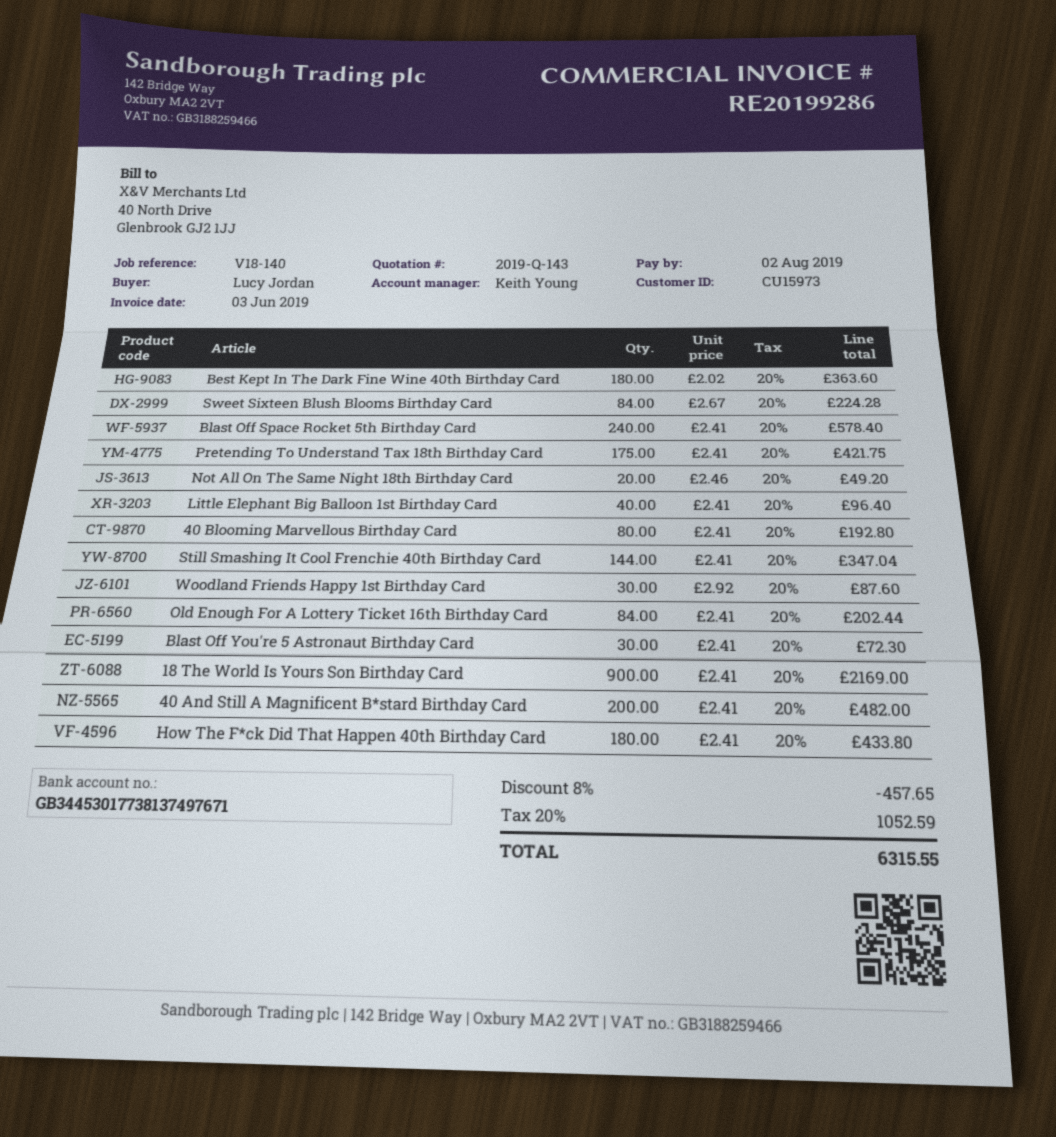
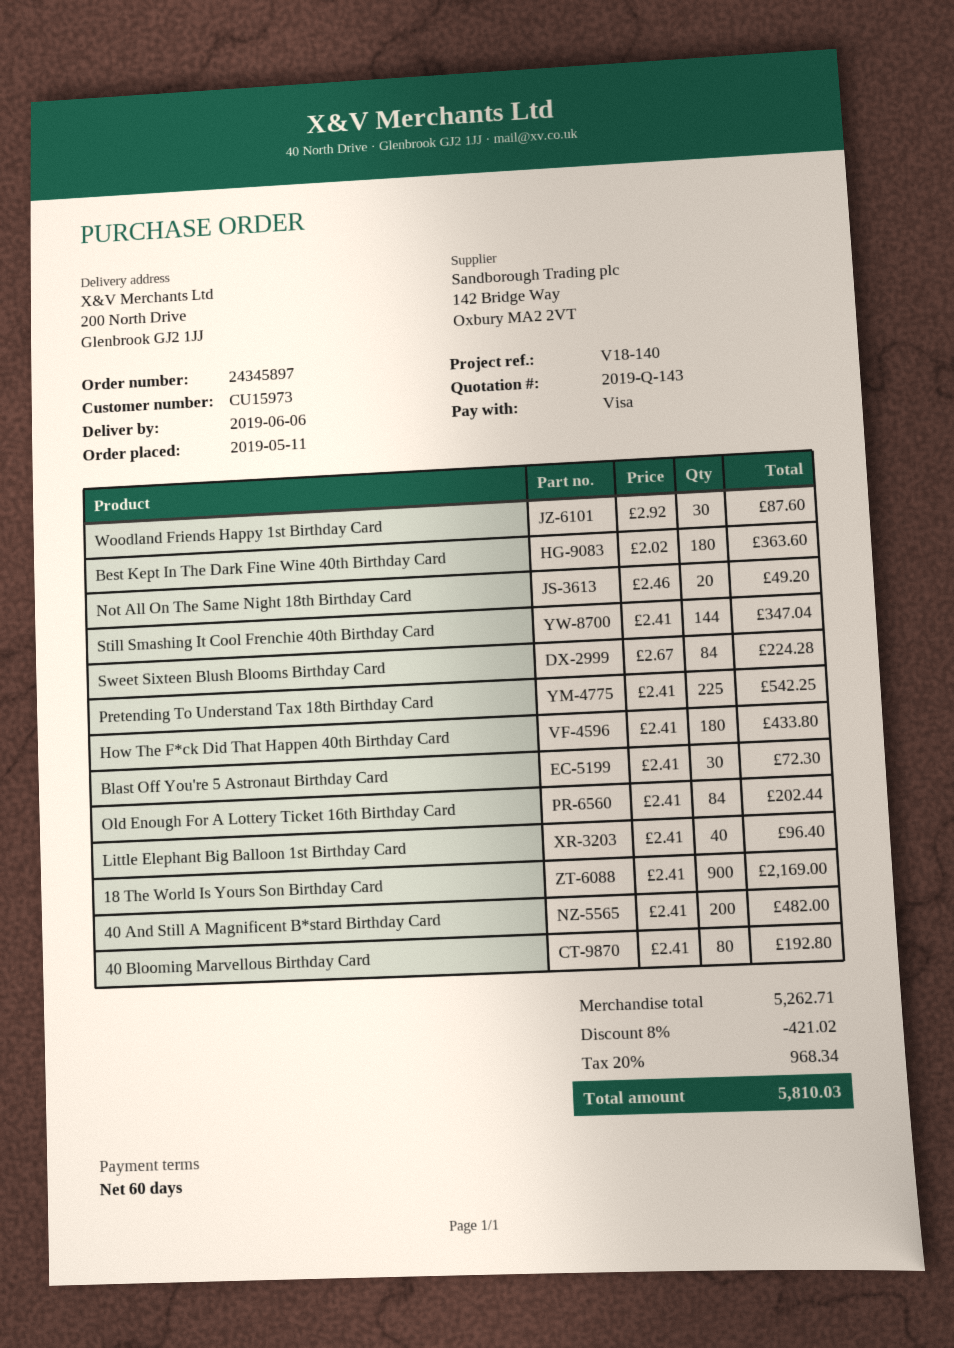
Blast Off Space Rocket 5th Birthday Card: 240 x 2.41 = 578.40 -> none
Pretending To Understand Tax 18th Birthday Card: 175 x 2.41 = 421.75 -> 225 x 2.41 = 542.25
discount: 8% = 457.65 -> 8% = 421.02
tax: 20% = 1052.59 -> 20% = 968.34
total: 6315.55 -> 5810.03

